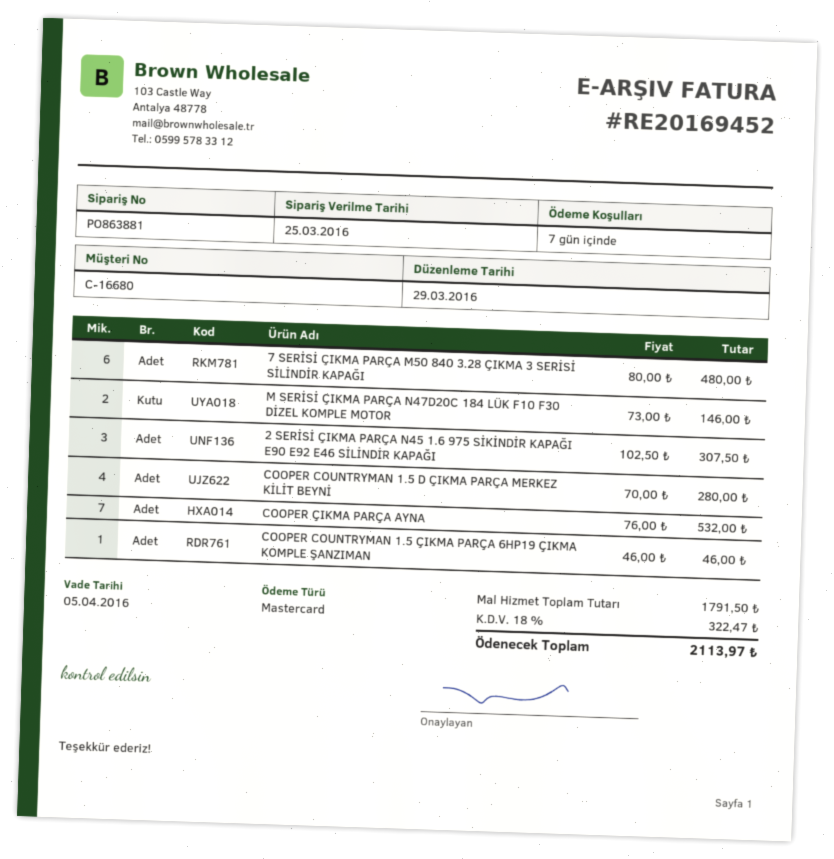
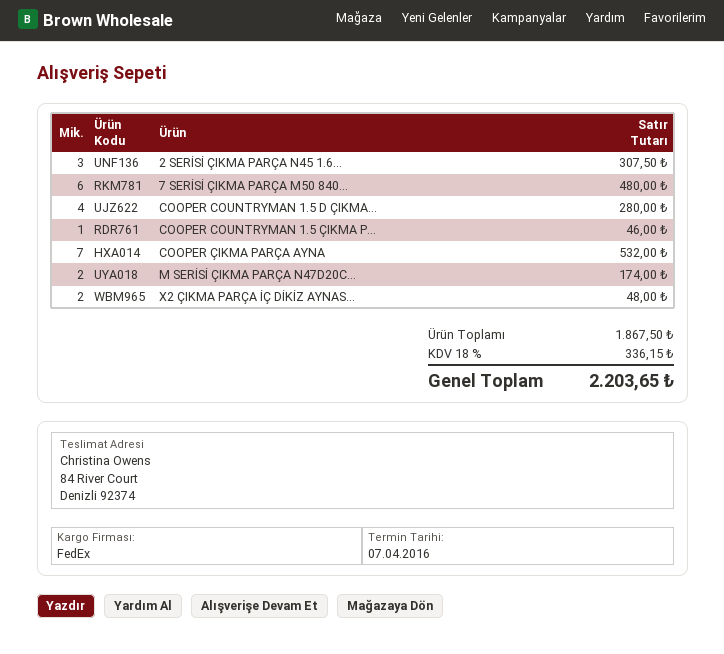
M SERİSİ ÇIKMA PARÇA N47D20C 184 LÜK F10 F30 DİZEL KOMPLE MOTOR: 2 for 146.00 -> 2 for 174.00
X2 ÇIKMA PARÇA İÇ DİKİZ AYNAS...: none -> 2 for 48.00
subtotal: 1791.50 -> 1867.50
tax: 18% = 322.47 -> 18% = 336.15
total: 2113.97 -> 2203.65

